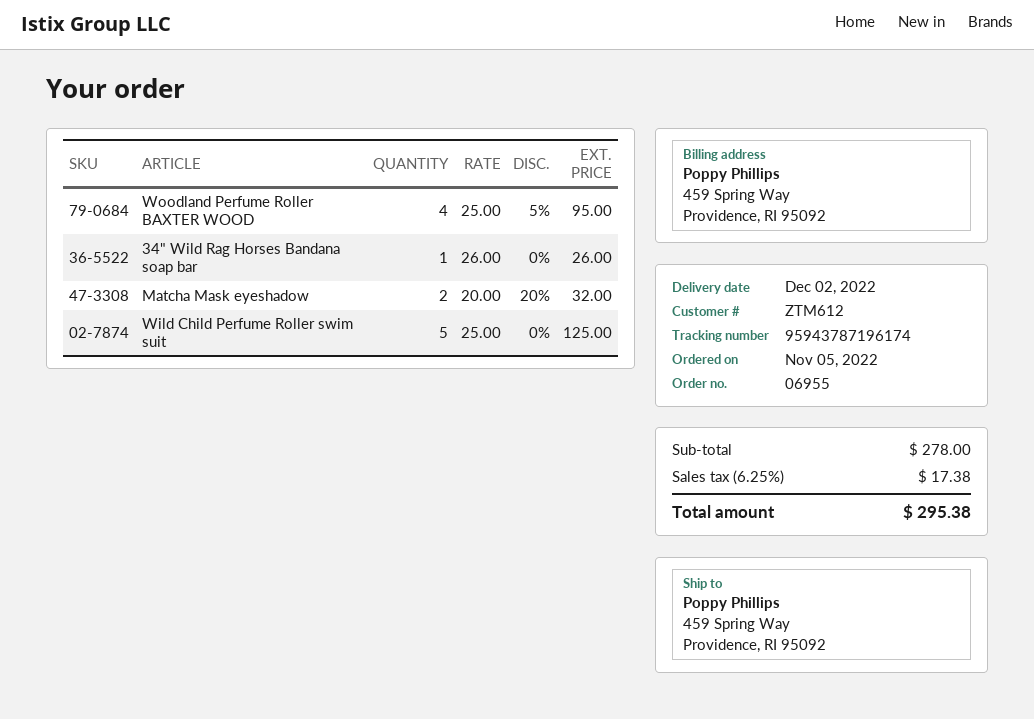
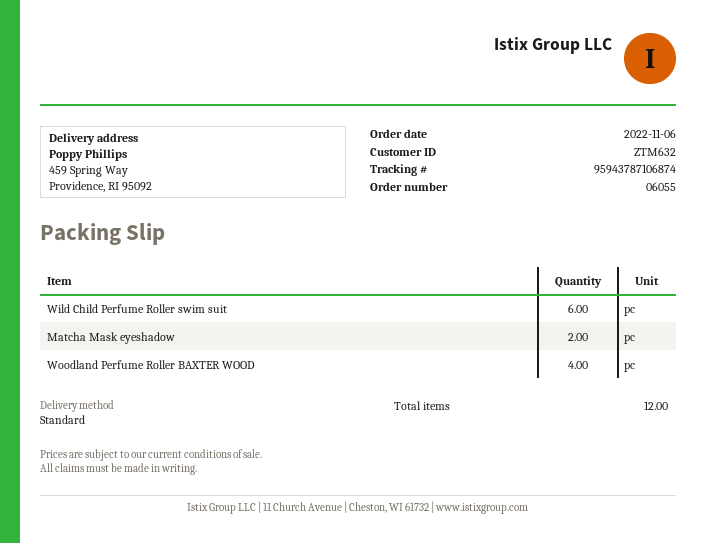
order number: 06955 -> 06055
order date: 2022-11-05 -> 2022-11-06
customer number: ZTM612 -> ZTM632
tracking number: 95943787196174 -> 95943787106874
34" Wild Rag Horses Bandana soap bar: 1 -> none
Wild Child Perfume Roller swim suit: 5 -> 6

